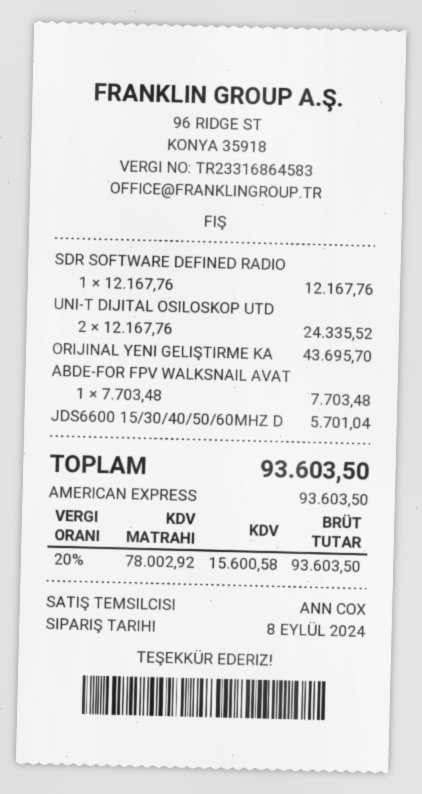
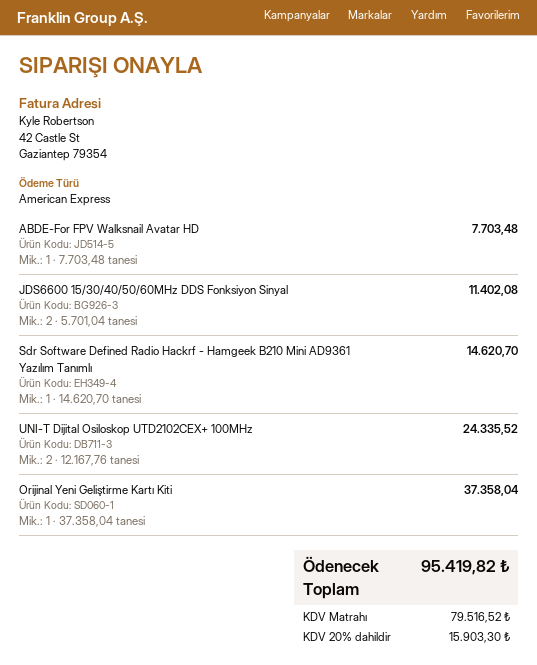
SDR SOFTWARE DEFINED RADIO: 1 x 12167.76 = 12167.76 -> 1 x 14620.70 = 14620.70
ORIJINAL YENI GELIŞTIRME KA: 1 x 43695.70 = 43695.70 -> 1 x 37358.04 = 37358.04
JDS6600 15/30/40/50/60MHZ D: 1 x 5701.04 = 5701.04 -> 2 x 5701.04 = 11402.08
net: 78002.92 -> 79516.52
tax: 20% = 15600.58 -> 20% = 15903.30
total: 93603.50 -> 95419.82

